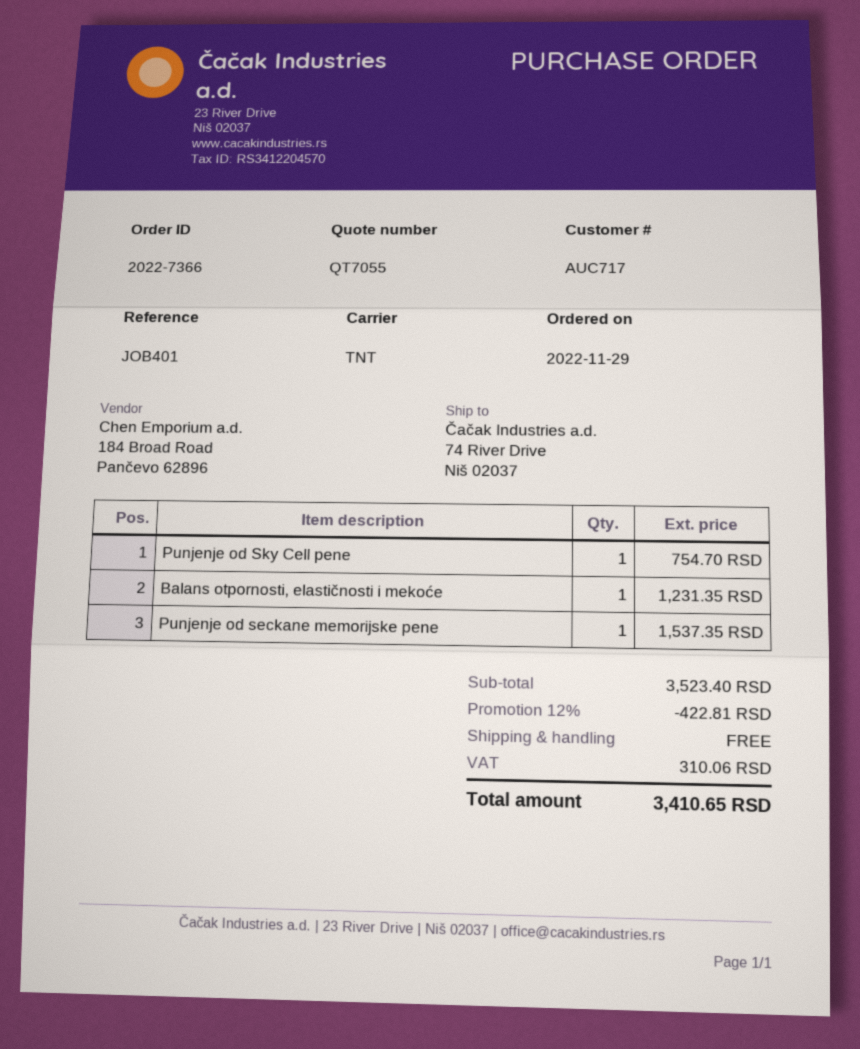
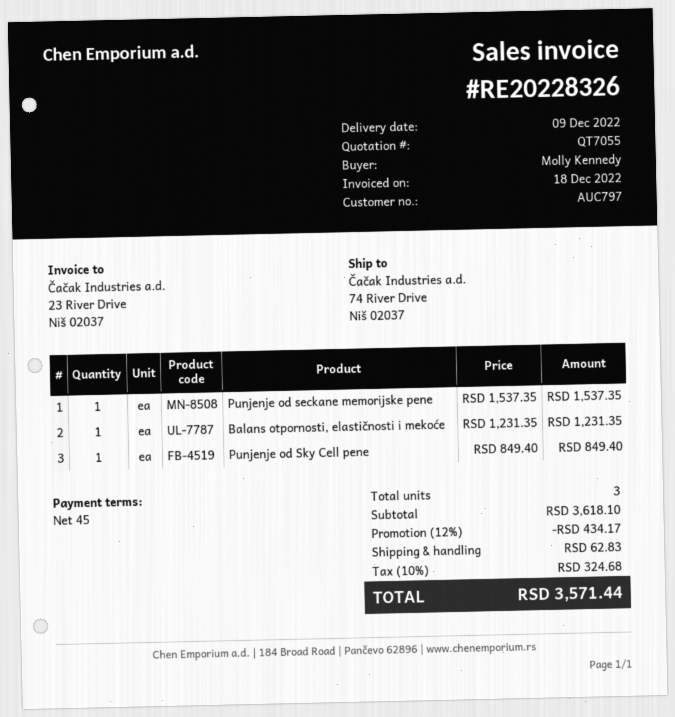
customer number: AUC717 -> AUC797
Punjenje od Sky Cell pene: 1 for 754.70 -> 1 for 849.40
subtotal: 3523.40 -> 3618.10
discount: 12% = 422.81 -> 12% = 434.17
shipping: 0.00 -> 62.83
tax: 310.06 -> 324.68
total: 3410.65 -> 3571.44

